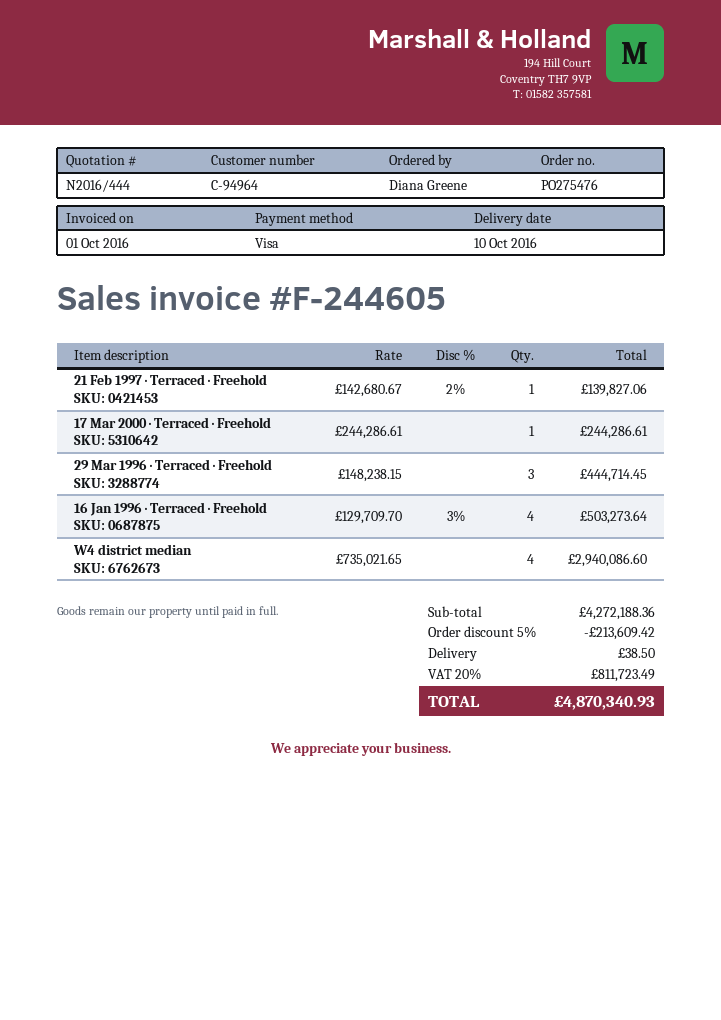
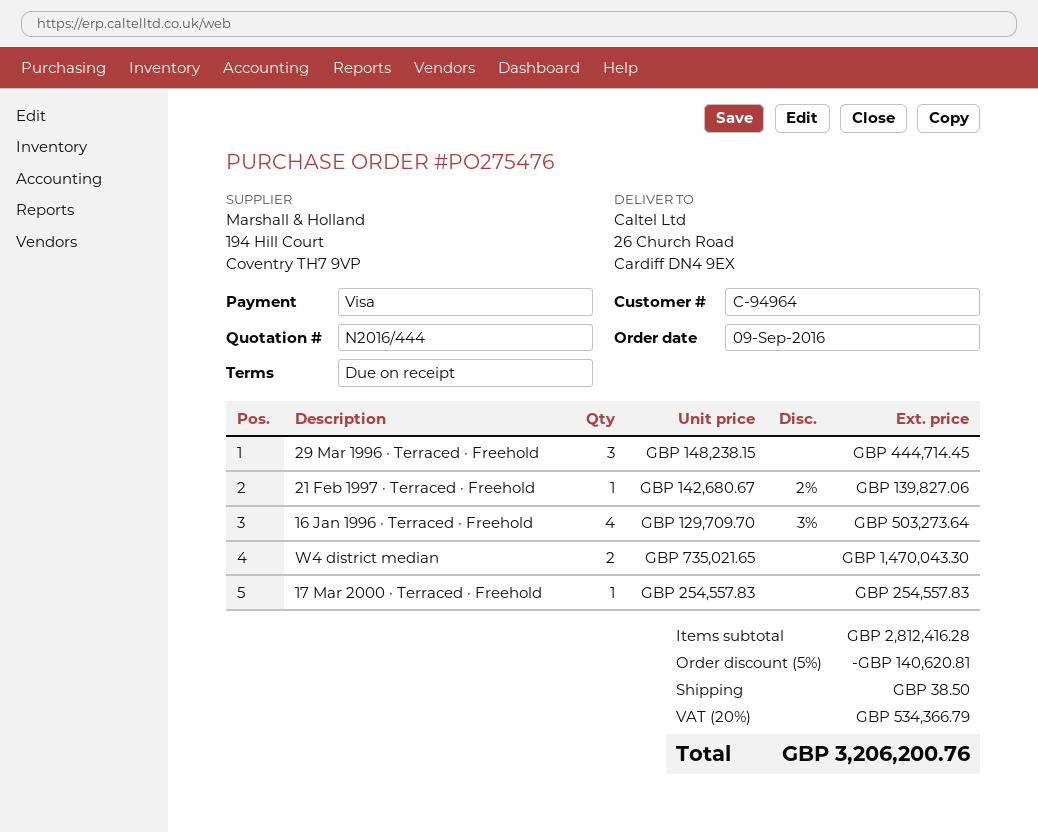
17 Mar 2000 · Terraced · Freehold: 1 x 244286.61 = 244286.61 -> 1 x 254557.83 = 254557.83
W4 district median: 4 x 735021.65 = 2940086.60 -> 2 x 735021.65 = 1470043.30
subtotal: 4272188.36 -> 2812416.28
discount: 5% = 213609.42 -> 5% = 140620.81
tax: 20% = 811723.49 -> 20% = 534366.79
total: 4870340.93 -> 3206200.76

